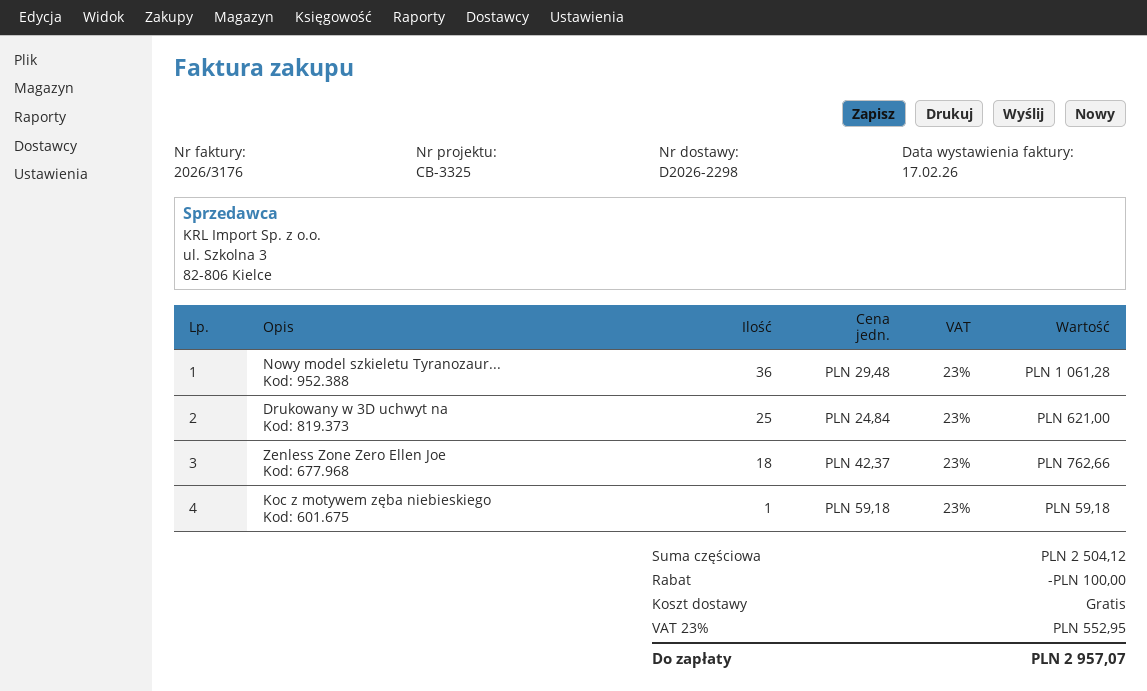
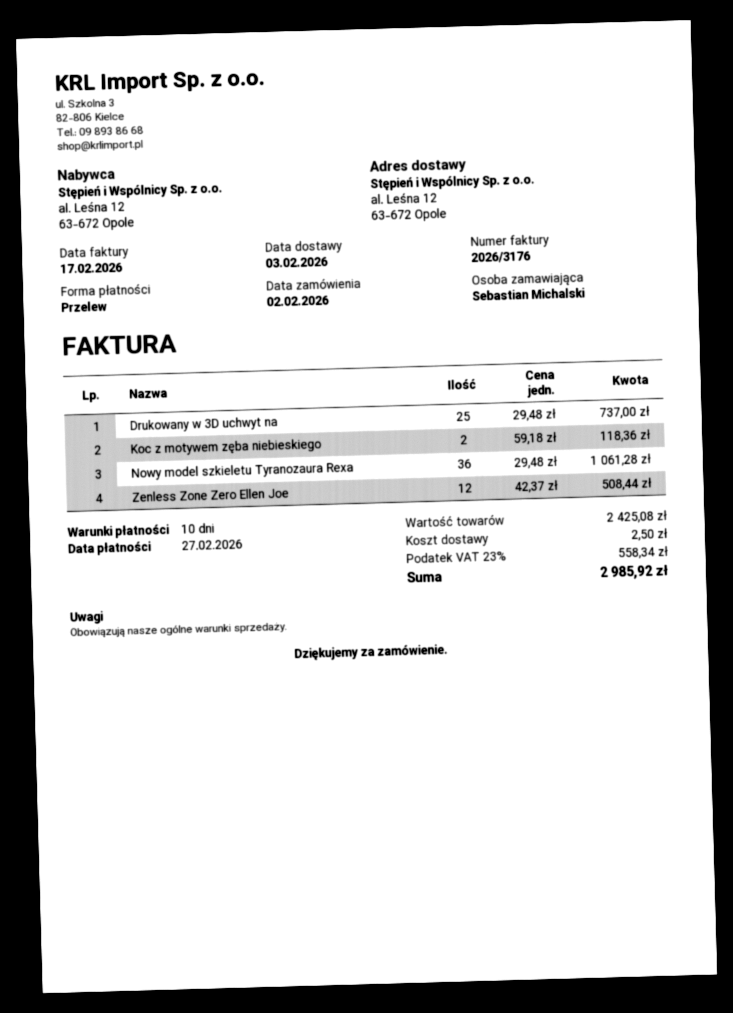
Drukowany w 3D uchwyt na: 25 x 24.84 = 621.00 -> 25 x 29.48 = 737.00
Zenless Zone Zero Ellen Joe: 18 x 42.37 = 762.66 -> 12 x 42.37 = 508.44
Koc z motywem zęba niebieskiego: 1 x 59.18 = 59.18 -> 2 x 59.18 = 118.36
subtotal: 2504.12 -> 2425.08
discount: 100.00 -> none
shipping: 0.00 -> 2.50
tax: 23% = 552.95 -> 23% = 558.34
total: 2957.07 -> 2985.92

